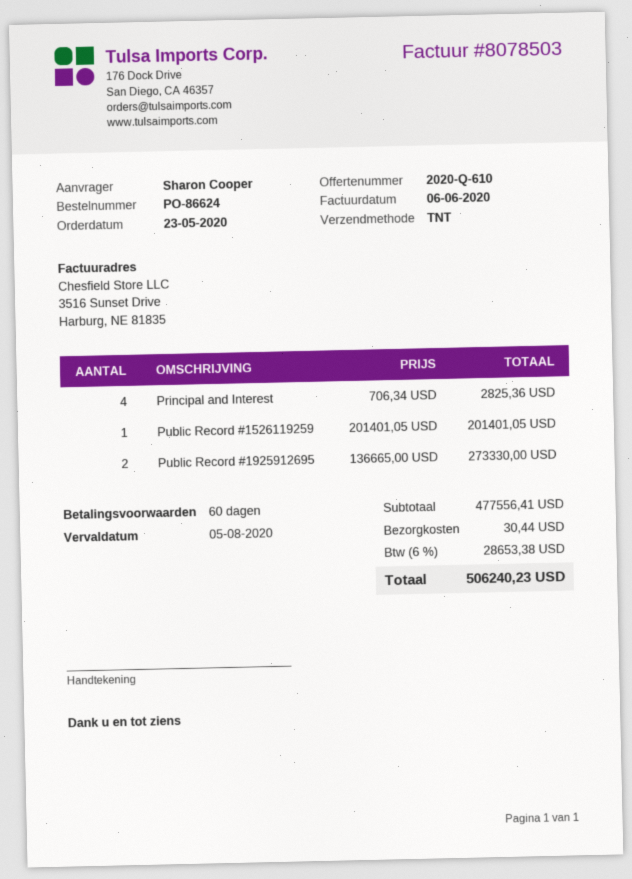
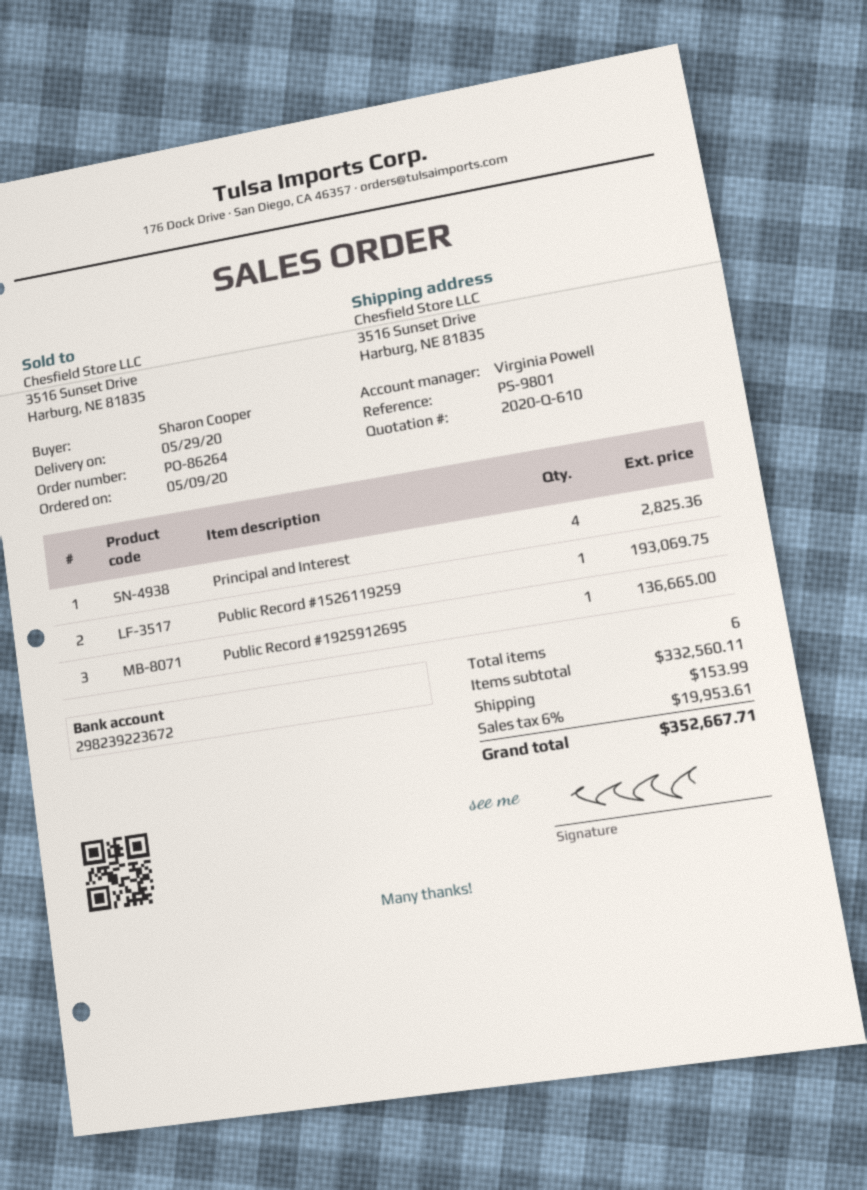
order number: PO-86624 -> PO-86264
order date: 2020-05-23 -> 2020-05-09
Public Record #1526119259: 1 for 201401.05 -> 1 for 193069.75
Public Record #1925912695: 2 for 273330.00 -> 1 for 136665.00
subtotal: 477556.41 -> 332560.11
shipping: 30.44 -> 153.99
tax: 6% = 28653.38 -> 6% = 19953.61
total: 506240.23 -> 352667.71

